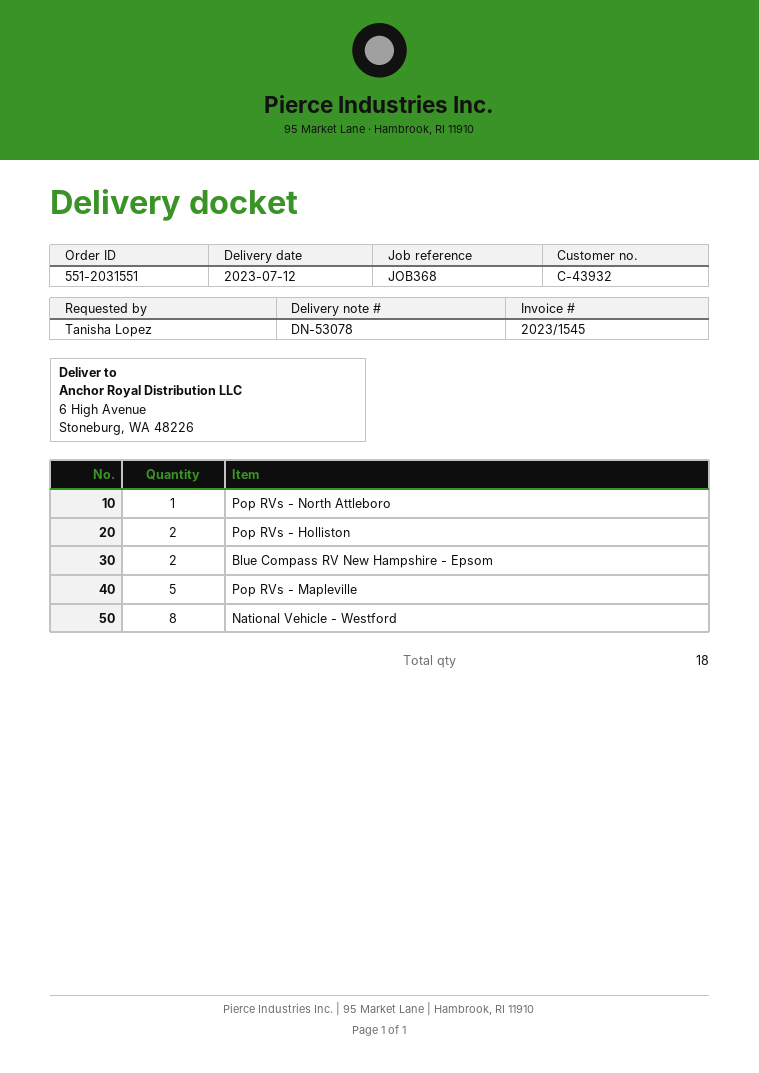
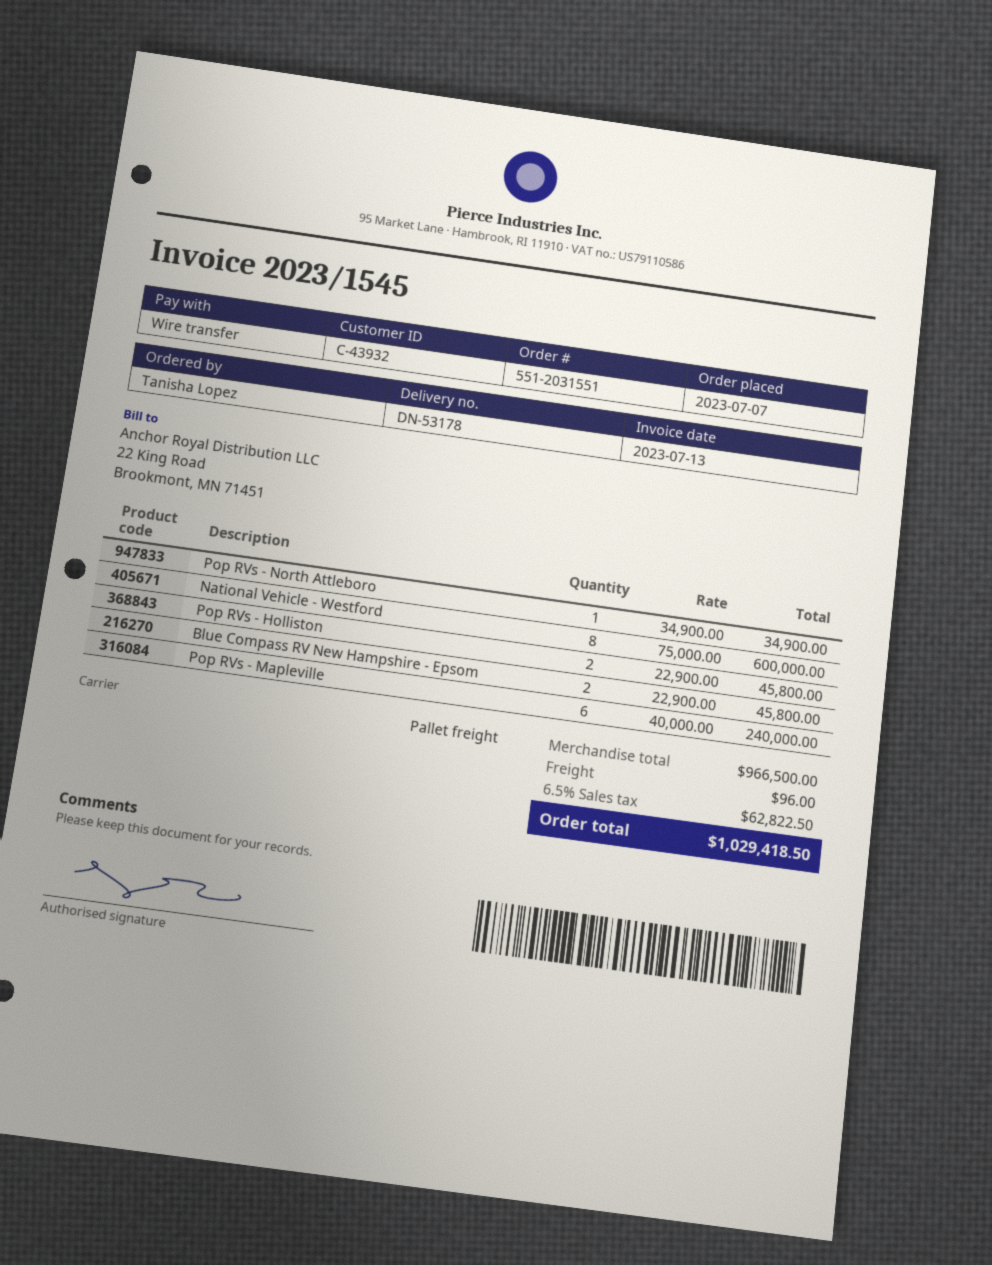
delivery note number: DN-53078 -> DN-53178
Pop RVs - Mapleville: 5 -> 6

